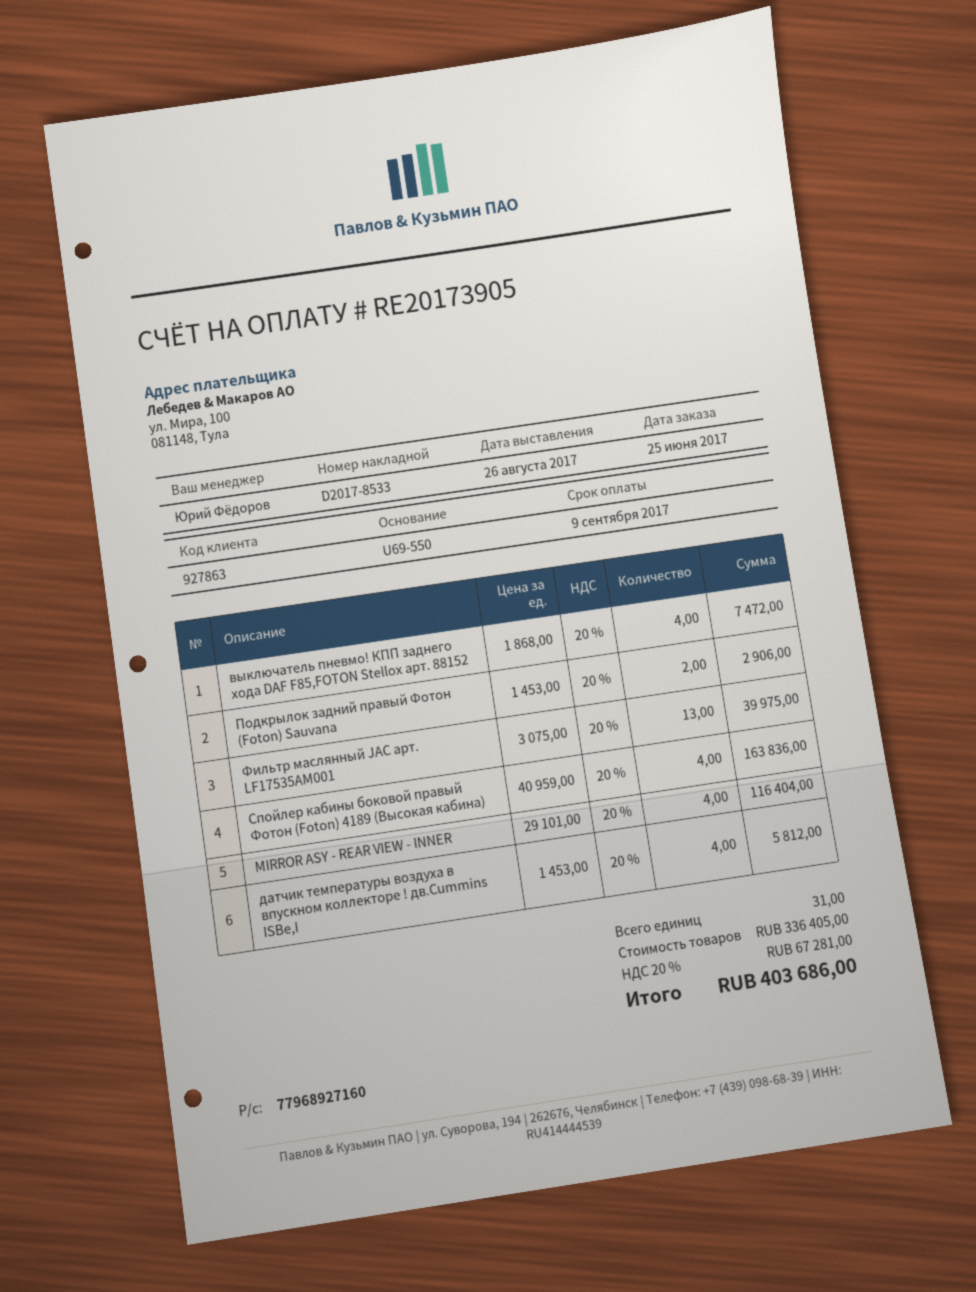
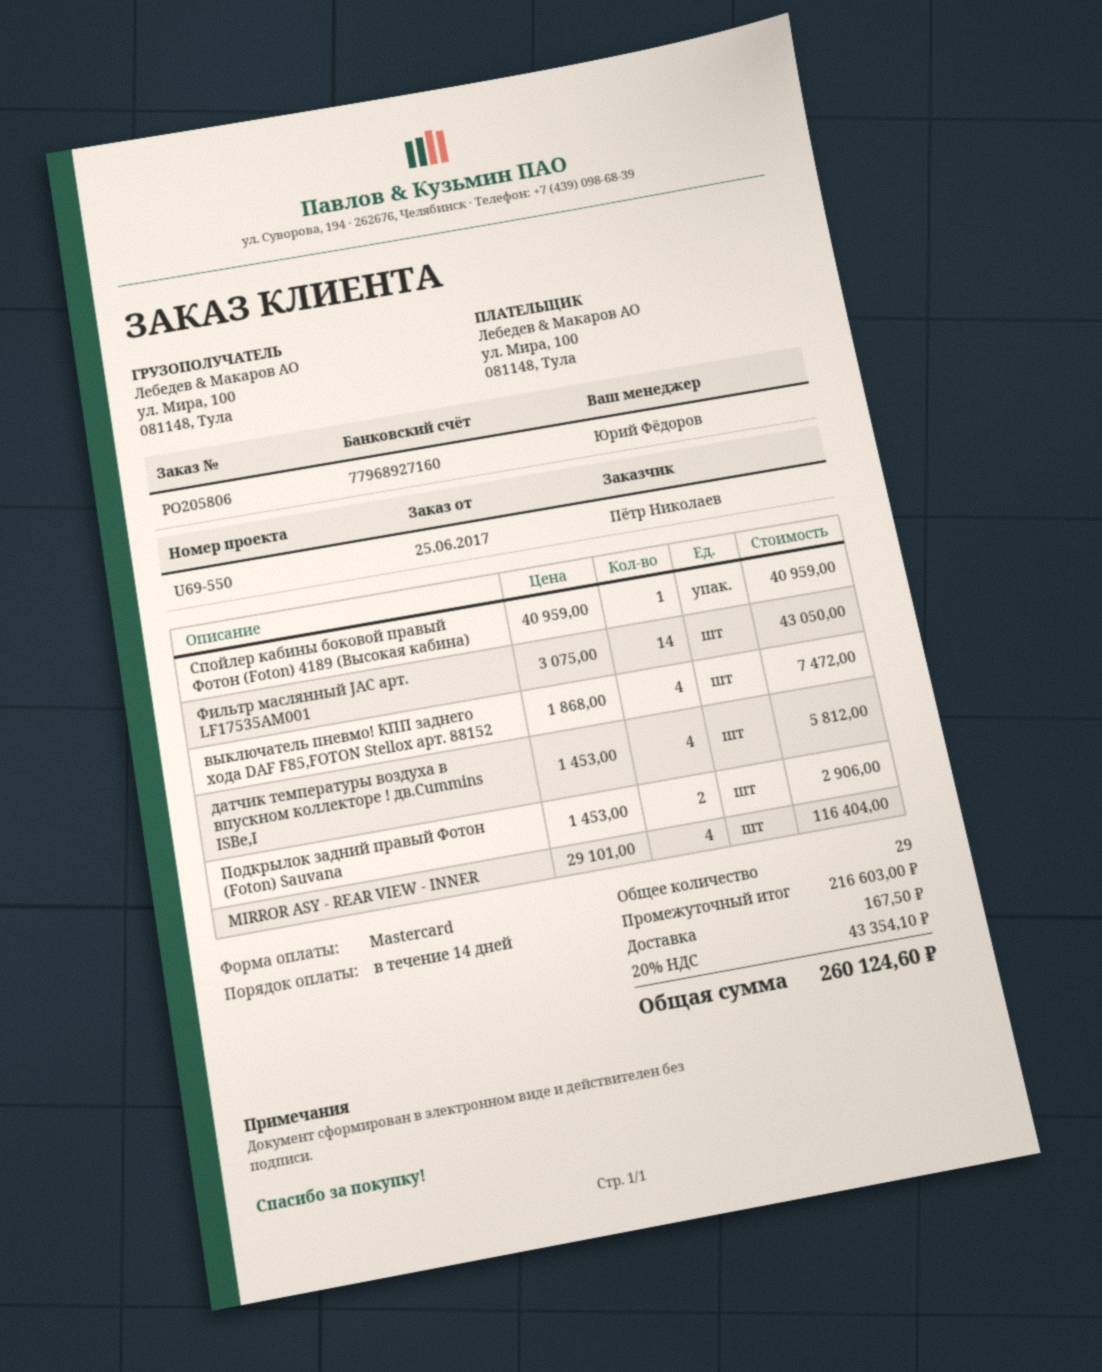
Фильтр маслянный JAC арт. LF17535AM001: 13 x 3075.00 = 39975.00 -> 14 x 3075.00 = 43050.00
Спойлер кабины боковой правый Фотон (Foton) 4189 (Высокая кабина): 4 x 40959.00 = 163836.00 -> 1 x 40959.00 = 40959.00
total quantity: 31 -> 29
subtotal: 336405.00 -> 216603.00
shipping: none -> 167.50
tax: 20% = 67281.00 -> 20% = 43354.10
total: 403686.00 -> 260124.60

